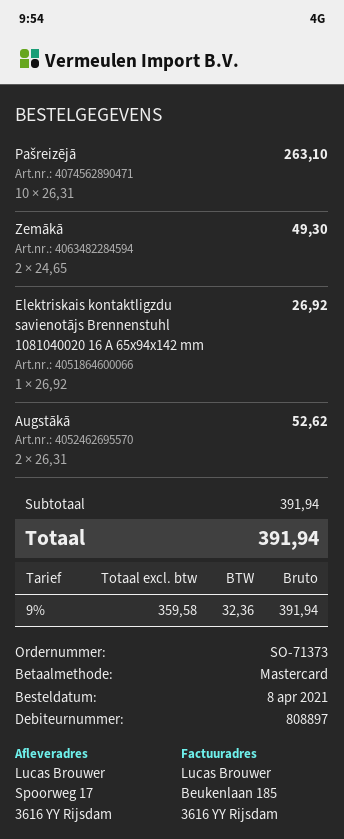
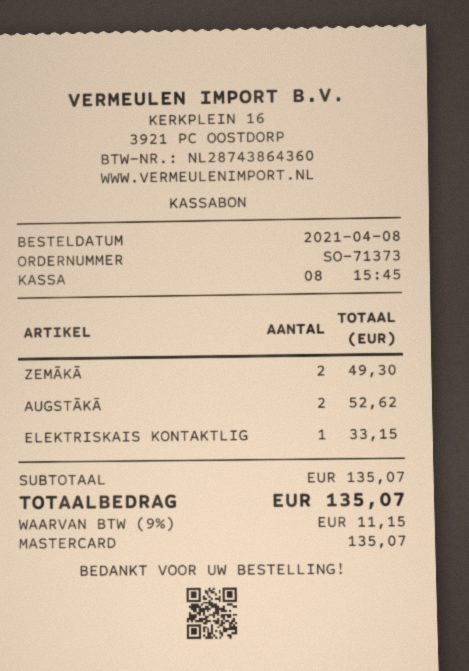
Pašreizējā: 10 for 263.10 -> none
Elektriskais kontaktligzdu savienotājs Brennenstuhl 1081040020 16 A 65x94x142 mm: 1 for 26.92 -> 1 for 33.15
subtotal: 391.94 -> 135.07
tax: 9% = 32.36 -> 9% = 11.15
total: 391.94 -> 135.07

